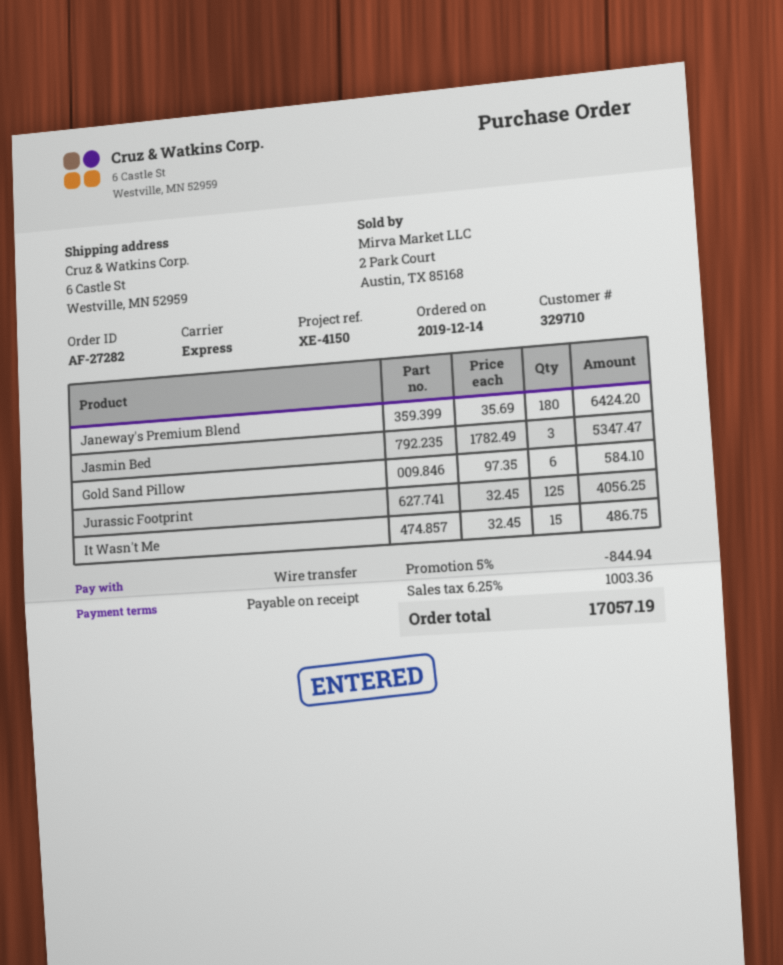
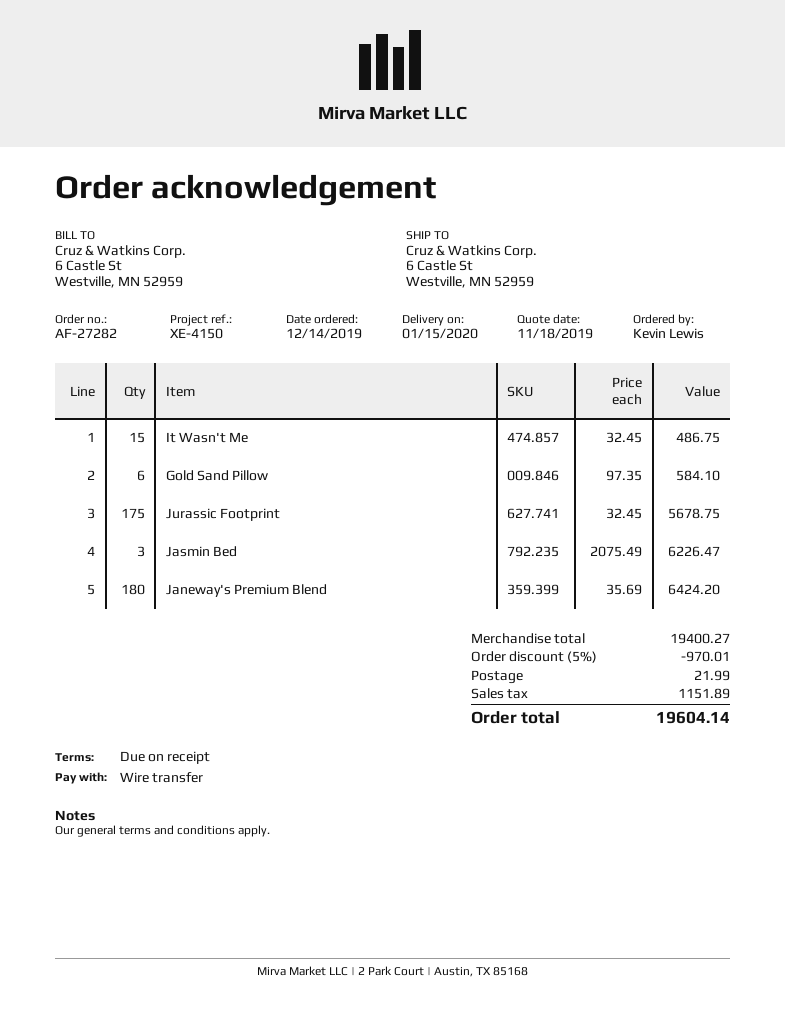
Jasmin Bed: 3 x 1782.49 = 5347.47 -> 3 x 2075.49 = 6226.47
Jurassic Footprint: 125 x 32.45 = 4056.25 -> 175 x 32.45 = 5678.75
discount: 5% = 844.94 -> 5% = 970.01
shipping: none -> 21.99
tax: 1003.36 -> 1151.89
total: 17057.19 -> 19604.14

